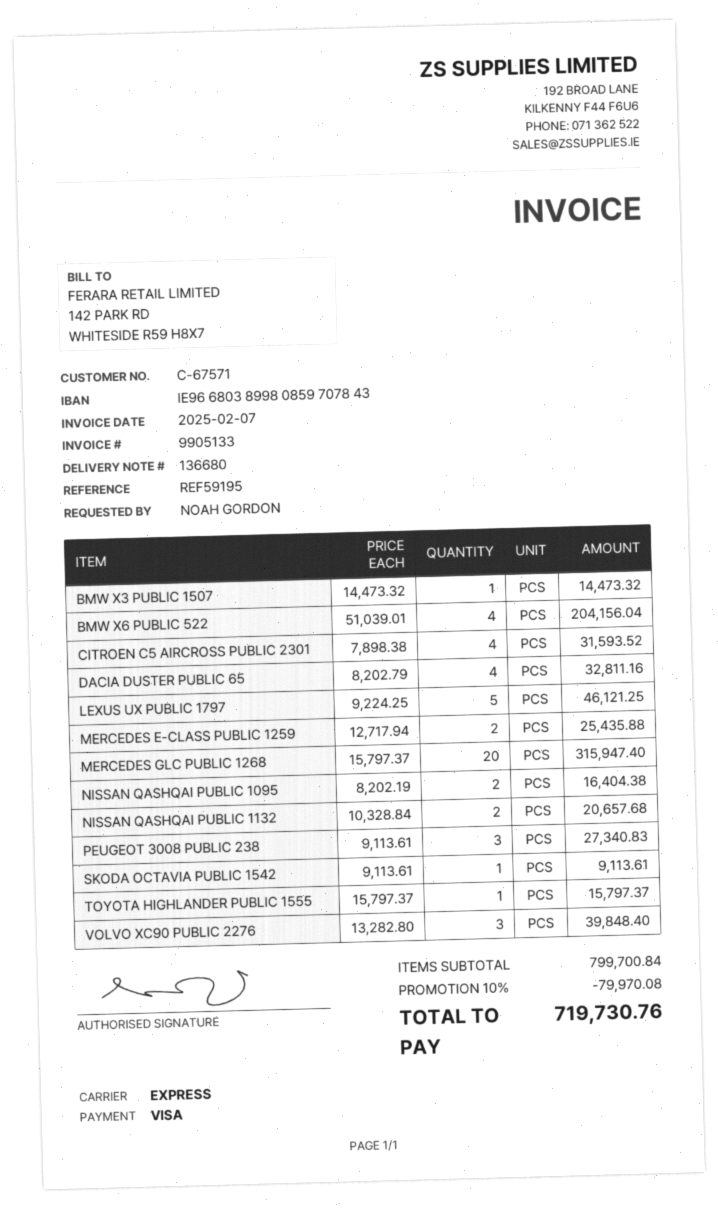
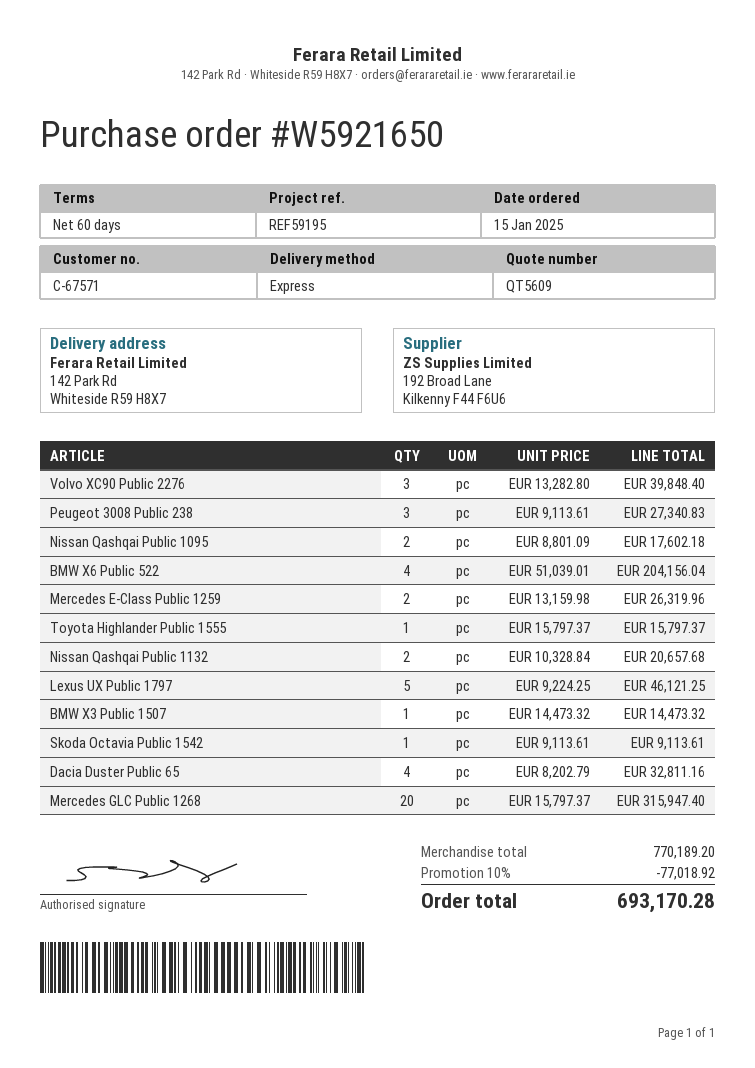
CITROEN C5 AIRCROSS PUBLIC 2301: 4 x 7898.38 = 31593.52 -> none
MERCEDES E-CLASS PUBLIC 1259: 2 x 12717.94 = 25435.88 -> 2 x 13159.98 = 26319.96
NISSAN QASHQAI PUBLIC 1095: 2 x 8202.19 = 16404.38 -> 2 x 8801.09 = 17602.18
subtotal: 799700.84 -> 770189.20
discount: 10% = 79970.08 -> 10% = 77018.92
total: 719730.76 -> 693170.28

